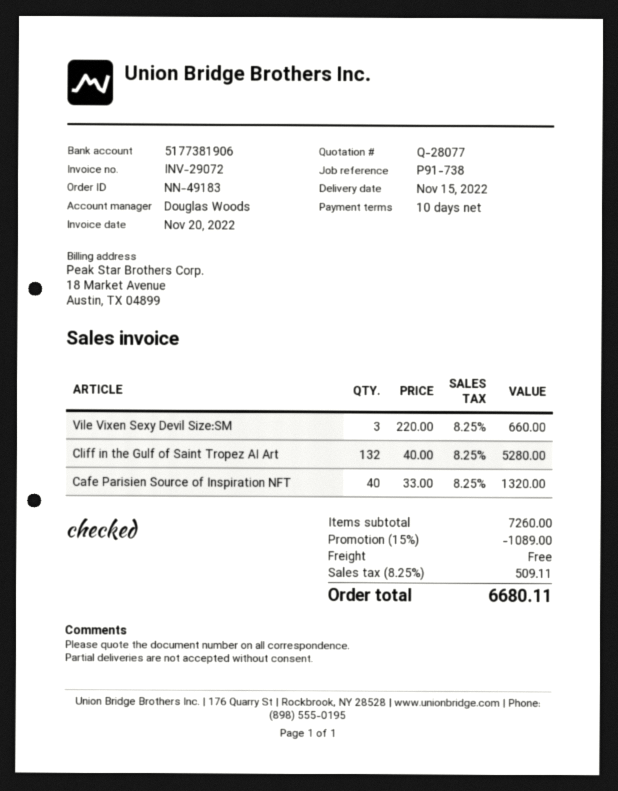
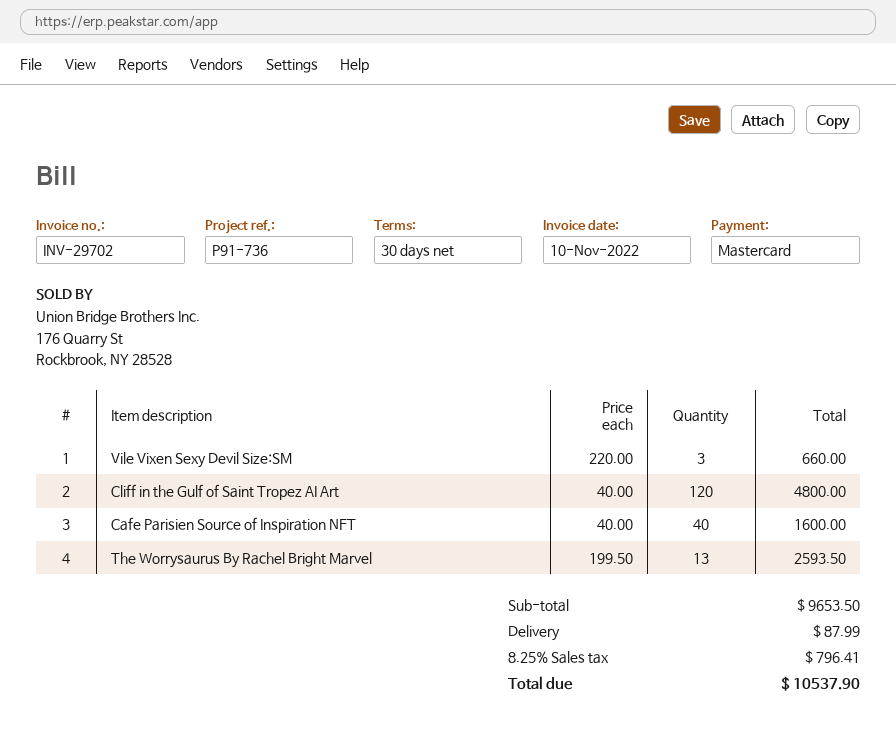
invoice number: INV-29072 -> INV-29702
invoice date: 2022-11-20 -> 2022-11-10
payment terms: 10 days -> 30 days
reference: P91-738 -> P91-736
Cliff in the Gulf of Saint Tropez AI Art: 132 x 40.00 = 5280.00 -> 120 x 40.00 = 4800.00
Cafe Parisien Source of Inspiration NFT: 40 x 33.00 = 1320.00 -> 40 x 40.00 = 1600.00
The Worrysaurus By Rachel Bright Marvel: none -> 13 x 199.50 = 2593.50
subtotal: 7260.00 -> 9653.50
discount: 15% = 1089.00 -> none
shipping: 0.00 -> 87.99
tax: 8.25% = 509.11 -> 8.25% = 796.41
total: 6680.11 -> 10537.90

